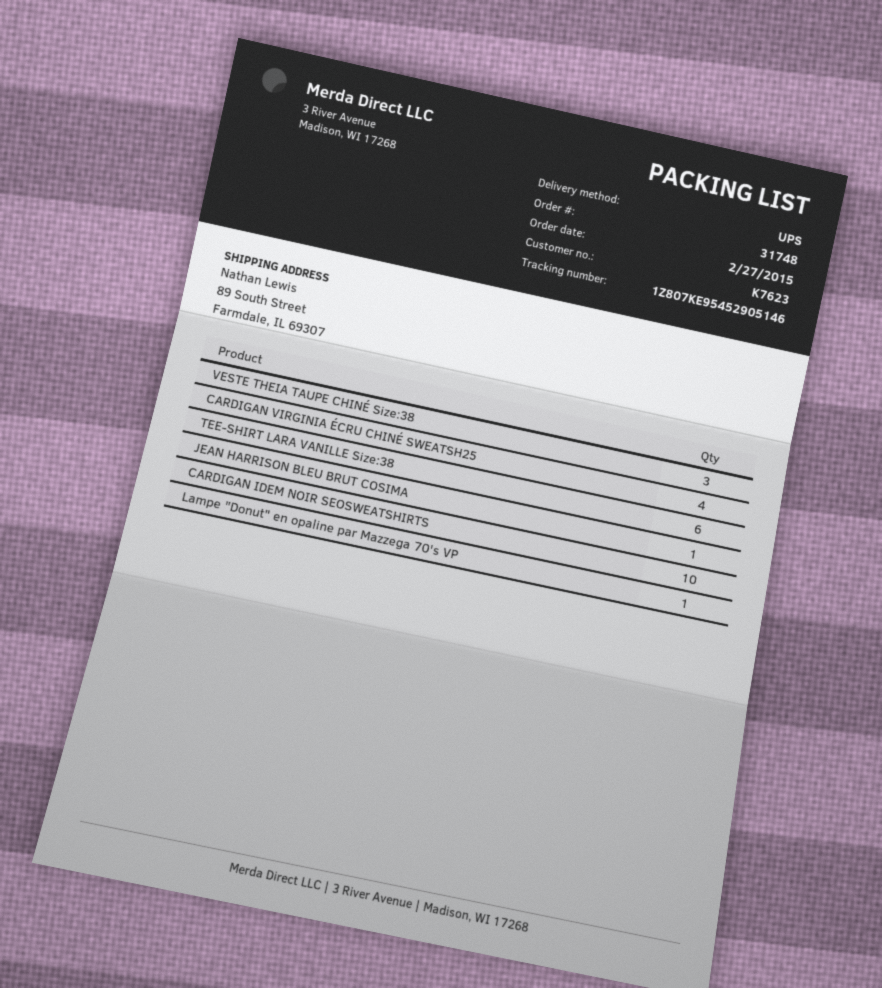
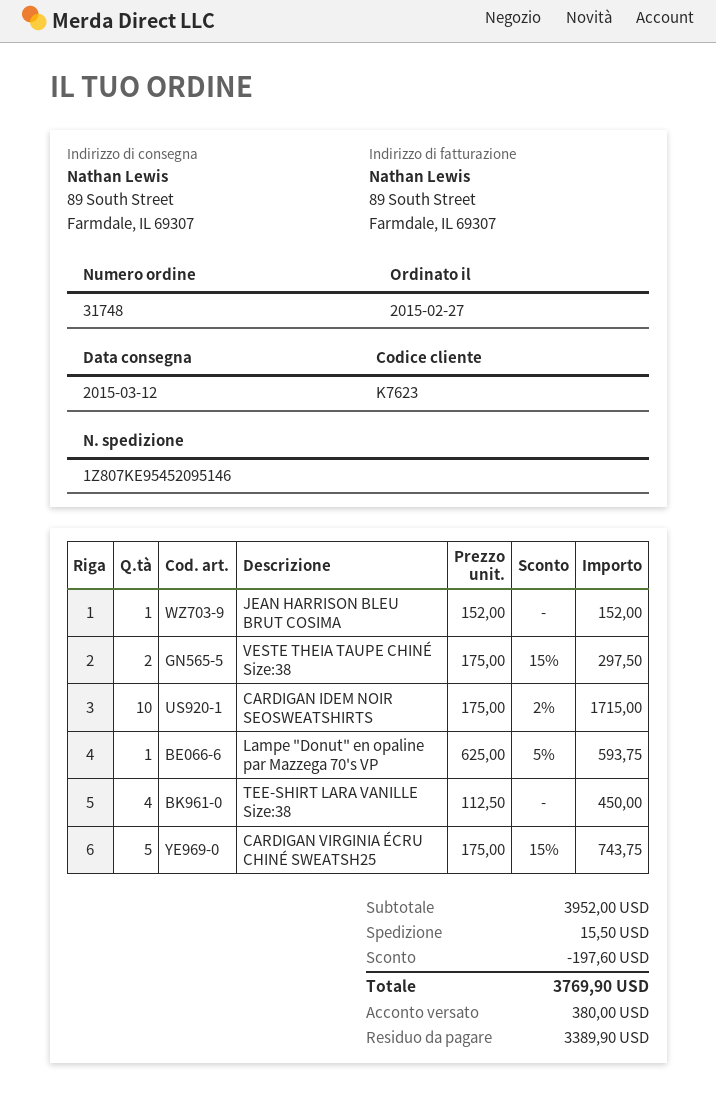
tracking number: 1Z807KE95452905146 -> 1Z807KE95452095146
VESTE THEIA TAUPE CHINÉ Size:38: 3 -> 2
CARDIGAN VIRGINIA ÉCRU CHINÉ SWEATSH25: 4 -> 5
TEE-SHIRT LARA VANILLE Size:38: 6 -> 4

